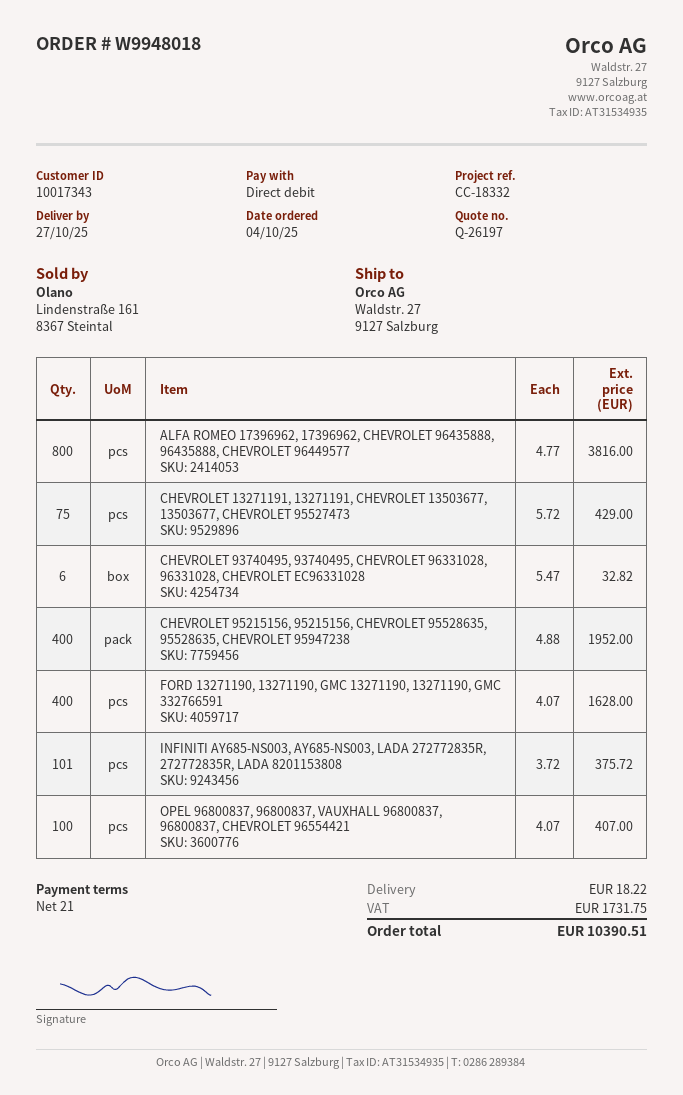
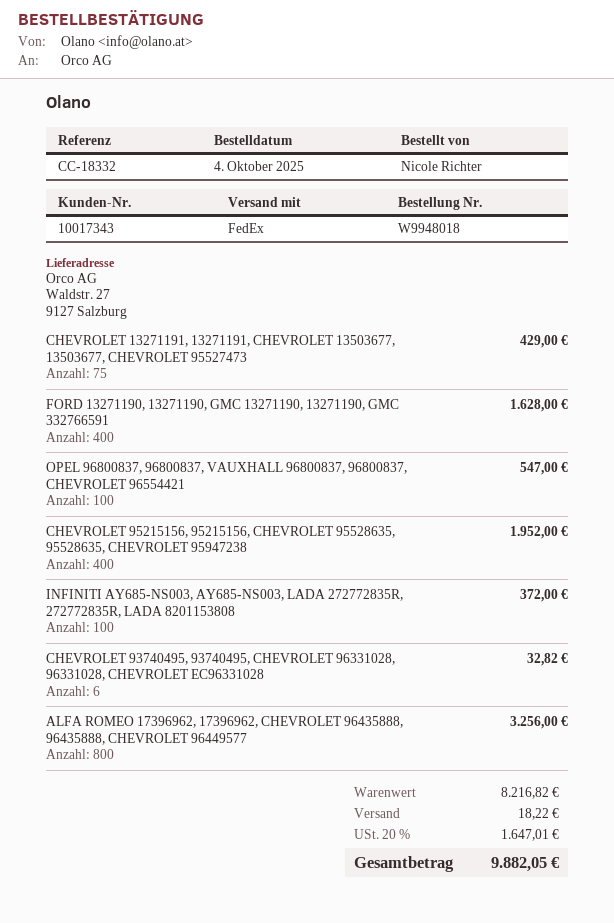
ALFA ROMEO 17396962, 17396962, CHEVROLET 96435888, 96435888, CHEVROLET 96449577: 800 for 3816.00 -> 800 for 3256.00
INFINITI AY685-NS003, AY685-NS003, LADA 272772835R, 272772835R, LADA 8201153808: 101 for 375.72 -> 100 for 372.00
OPEL 96800837, 96800837, VAUXHALL 96800837, 96800837, CHEVROLET 96554421: 100 for 407.00 -> 100 for 547.00
tax: 1731.75 -> 1647.01
total: 10390.51 -> 9882.05

